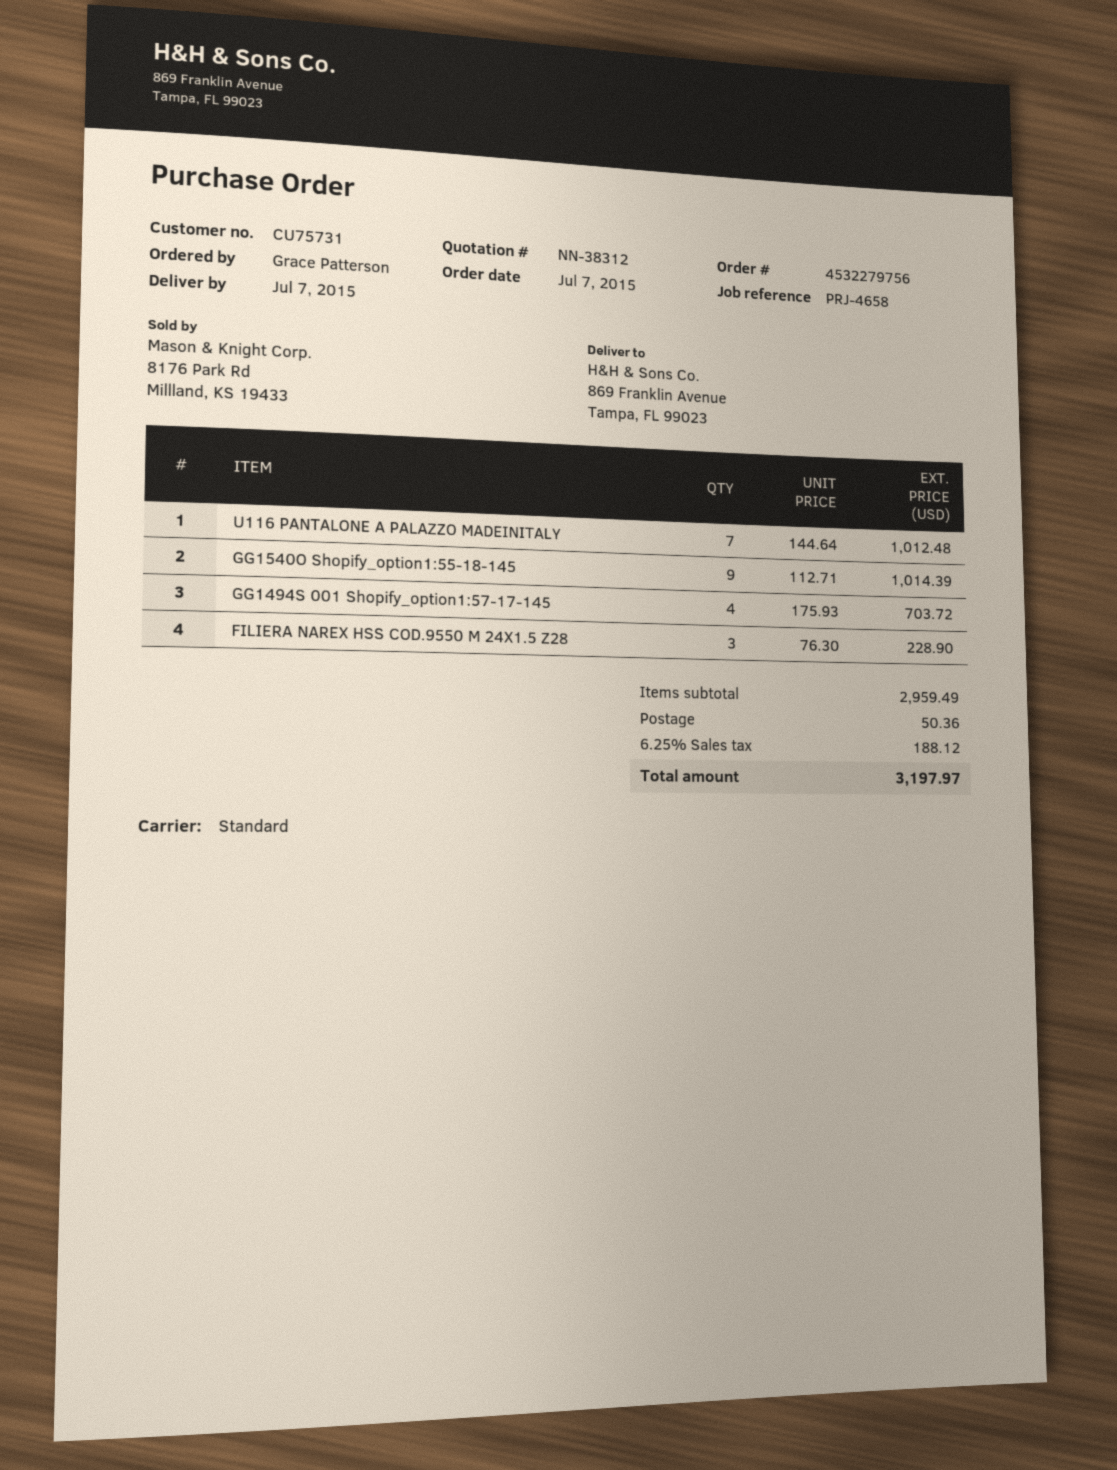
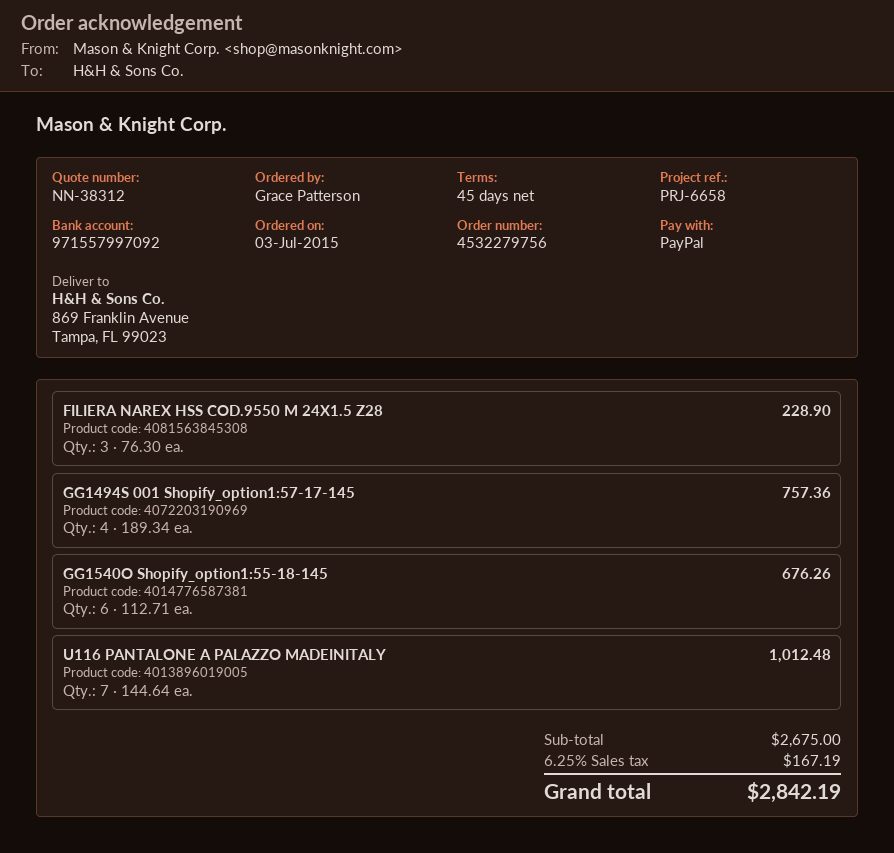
order date: 2015-07-07 -> 2015-07-03
reference: PRJ-4658 -> PRJ-6658
GG1540O Shopify_option1:55-18-145: 9 x 112.71 = 1014.39 -> 6 x 112.71 = 676.26
GG1494S 001 Shopify_option1:57-17-145: 4 x 175.93 = 703.72 -> 4 x 189.34 = 757.36
subtotal: 2959.49 -> 2675.00
shipping: 50.36 -> none
tax: 6.25% = 188.12 -> 6.25% = 167.19
total: 3197.97 -> 2842.19

